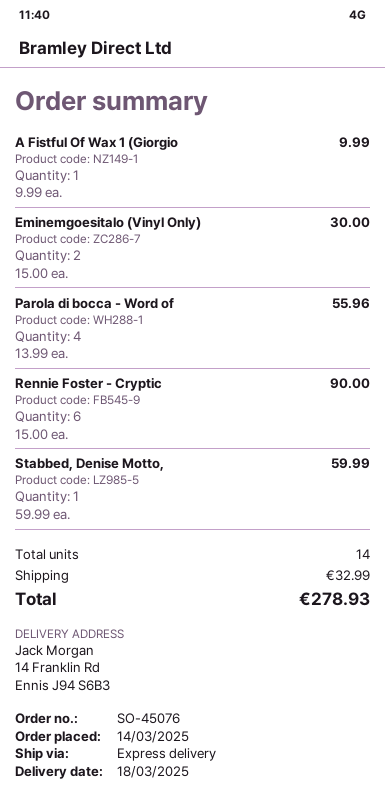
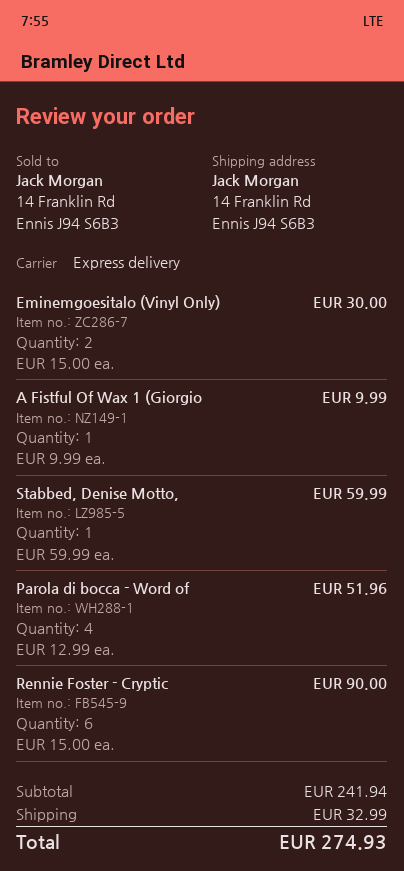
Parola di bocca - Word of: 4 x 13.99 = 55.96 -> 4 x 12.99 = 51.96
total: 278.93 -> 274.93

